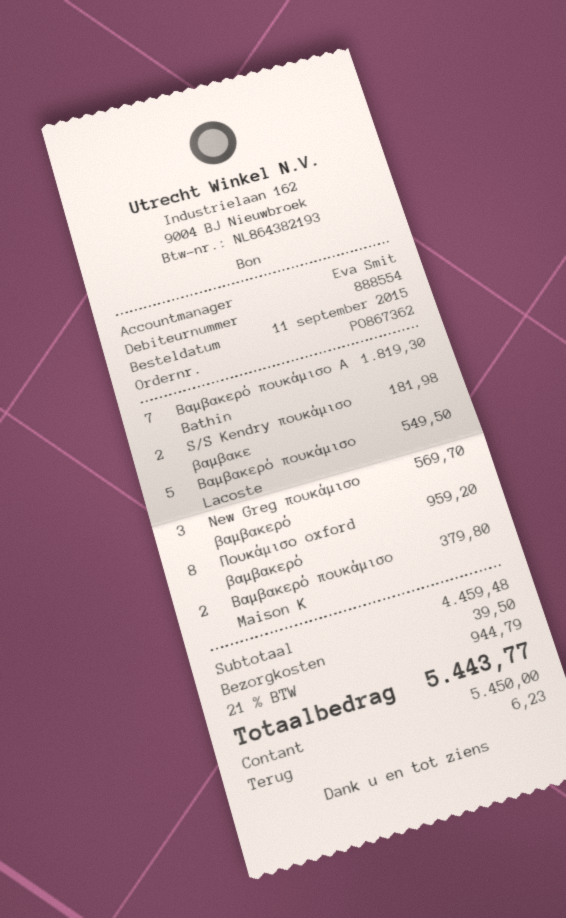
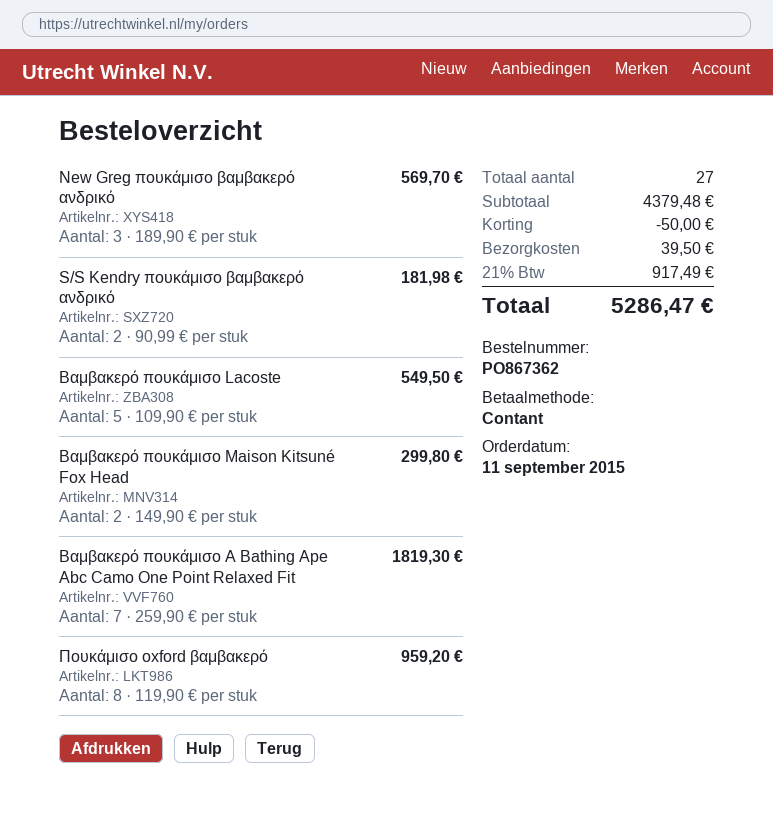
Βαμβακερό πουκάμισο Maison K: 2 for 379.80 -> 2 for 299.80
subtotal: 4459.48 -> 4379.48
discount: none -> 50.00
tax: 21% = 944.79 -> 21% = 917.49
total: 5443.77 -> 5286.47

